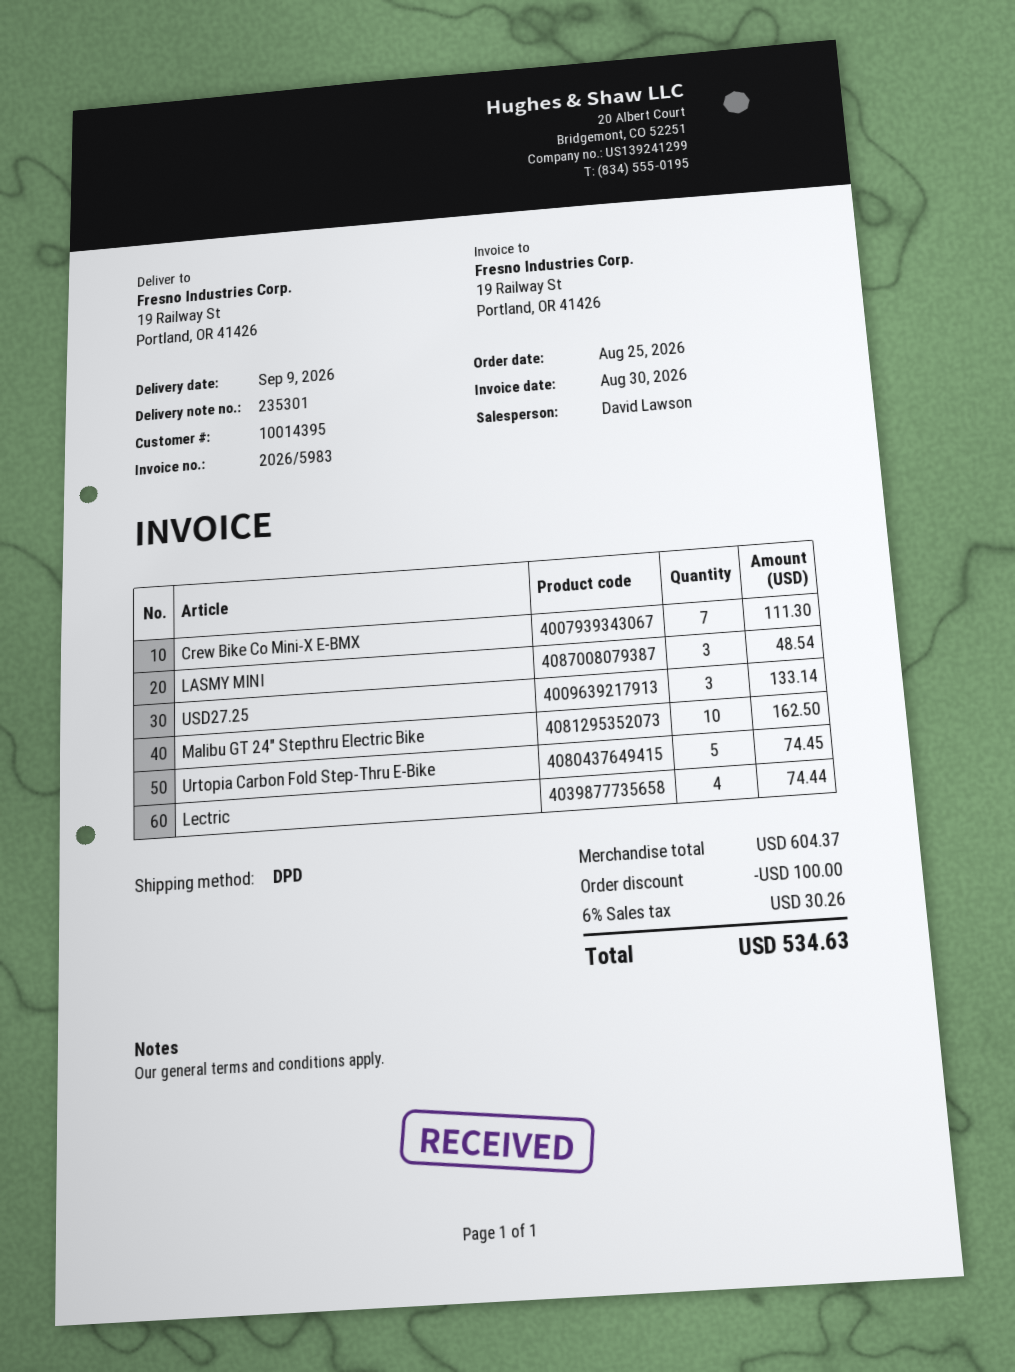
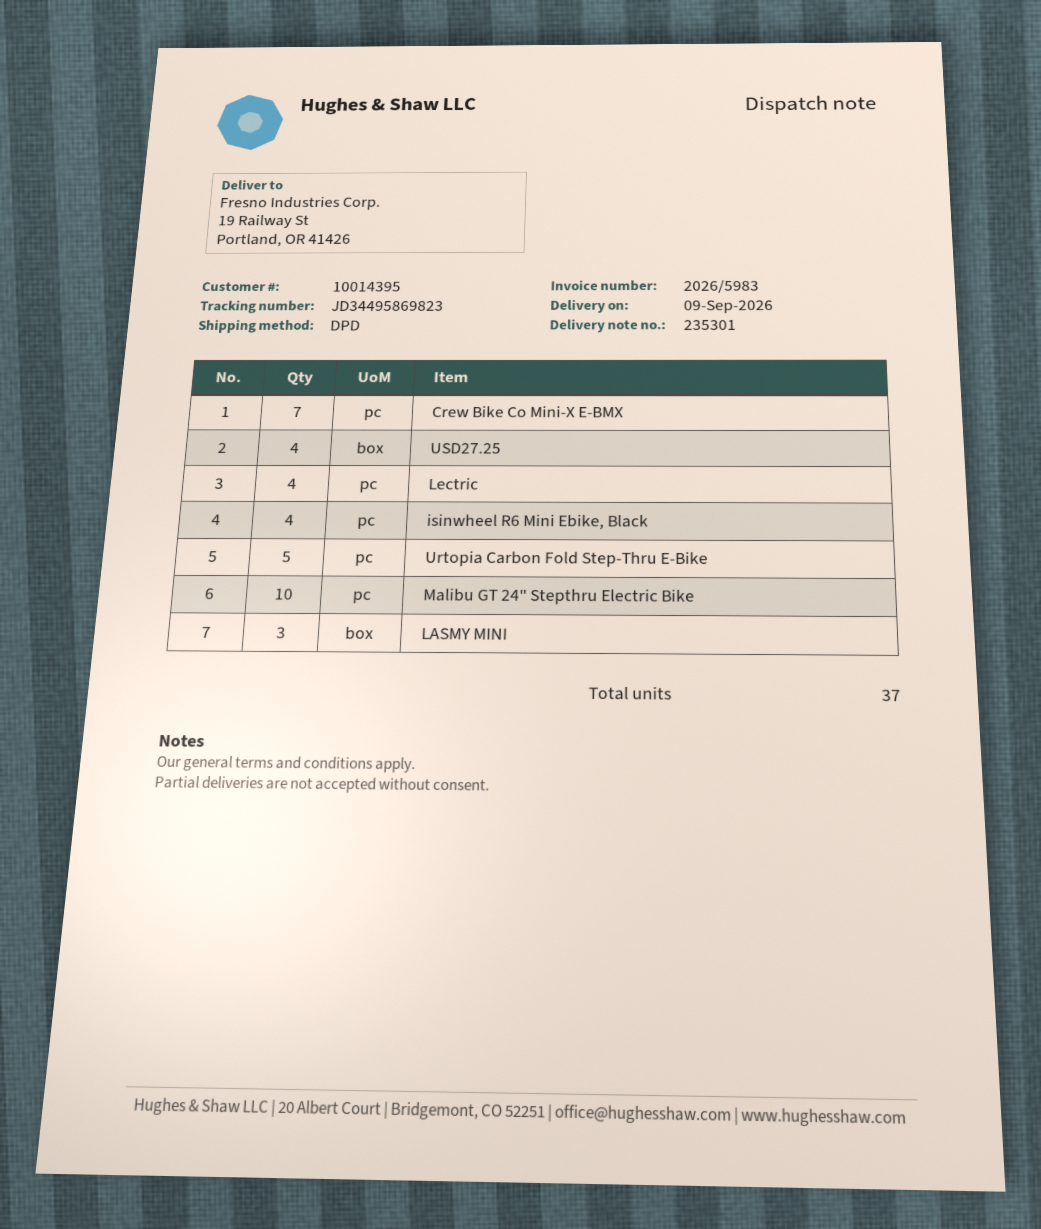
USD27.25: 3 -> 4
isinwheel R6 Mini Ebike, Black: none -> 4

